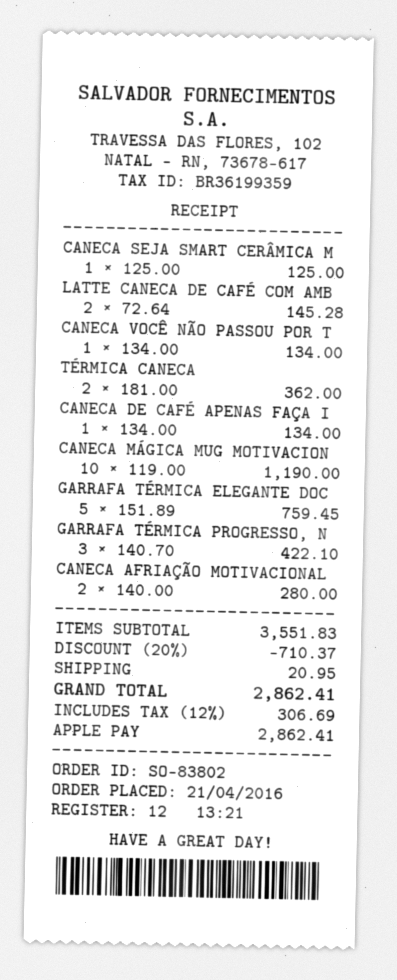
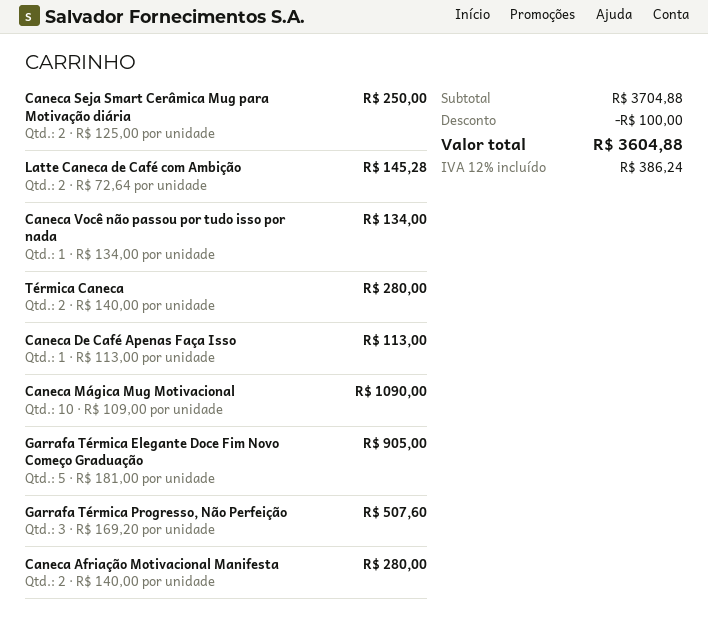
CANECA SEJA SMART CERÂMICA M: 1 x 125.00 = 125.00 -> 2 x 125.00 = 250.00
TÉRMICA CANECA: 2 x 181.00 = 362.00 -> 2 x 140.00 = 280.00
CANECA DE CAFÉ APENAS FAÇA I: 1 x 134.00 = 134.00 -> 1 x 113.00 = 113.00
CANECA MÁGICA MUG MOTIVACION: 10 x 119.00 = 1190.00 -> 10 x 109.00 = 1090.00
GARRAFA TÉRMICA ELEGANTE DOC: 5 x 151.89 = 759.45 -> 5 x 181.00 = 905.00
GARRAFA TÉRMICA PROGRESSO, N: 3 x 140.70 = 422.10 -> 3 x 169.20 = 507.60
subtotal: 3551.83 -> 3704.88
discount: 710.37 -> 100.00
shipping: 20.95 -> none
tax: 12% = 306.69 -> 12% = 386.24
total: 2862.41 -> 3604.88

